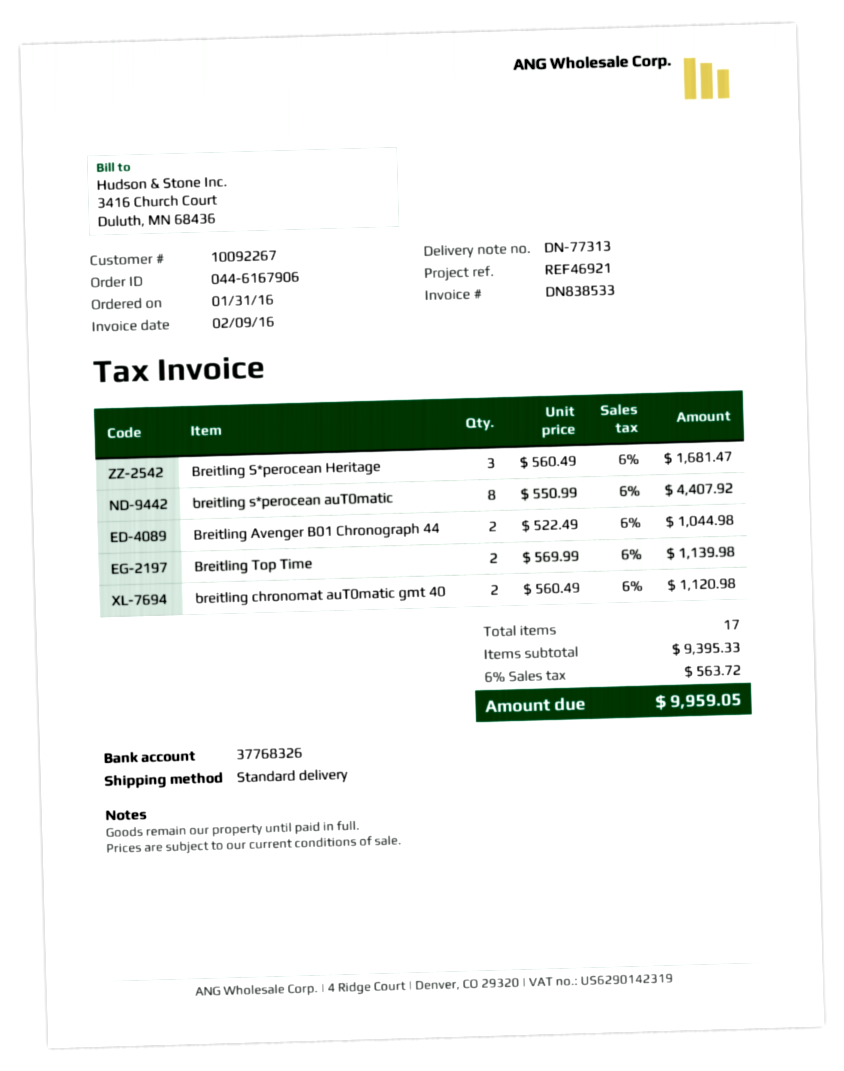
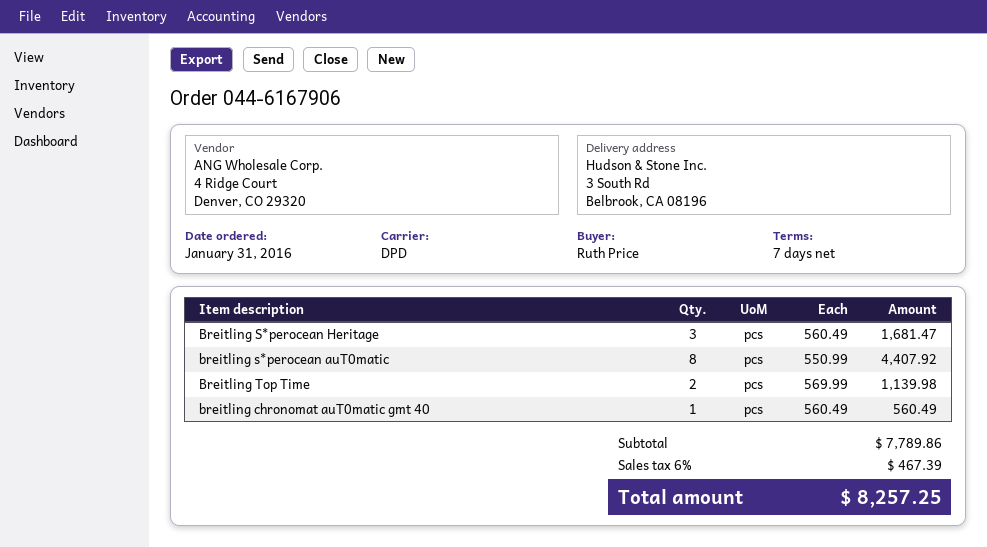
shipping method: standard -> DPD
Breitling Avenger B01 Chronograph 44: 2 x 522.49 = 1044.98 -> none
breitling chronomat auT0matic gmt 40: 2 x 560.49 = 1120.98 -> 1 x 560.49 = 560.49
subtotal: 9395.33 -> 7789.86
tax: 6% = 563.72 -> 6% = 467.39
total: 9959.05 -> 8257.25

